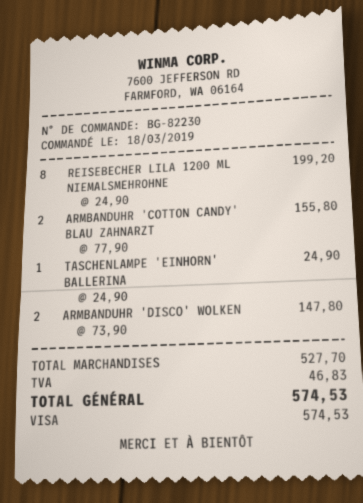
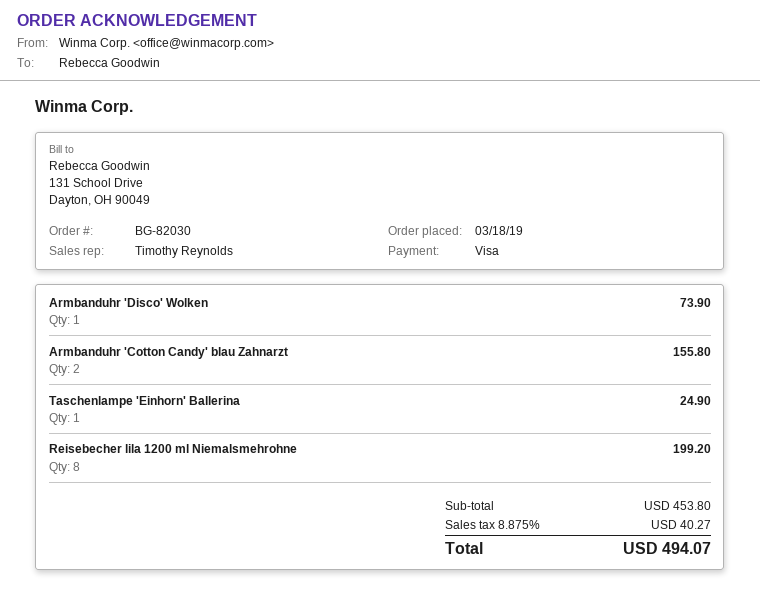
order number: BG-82230 -> BG-82030
ARMBANDUHR 'DISCO' WOLKEN: 2 for 147.80 -> 1 for 73.90
subtotal: 527.70 -> 453.80
tax: 46.83 -> 40.27
total: 574.53 -> 494.07

